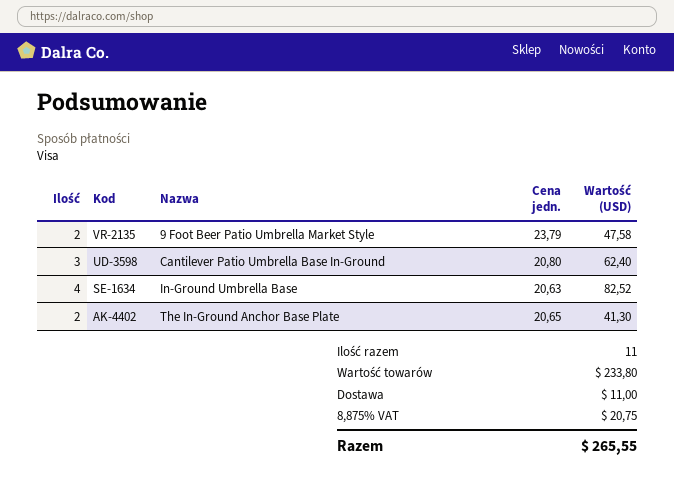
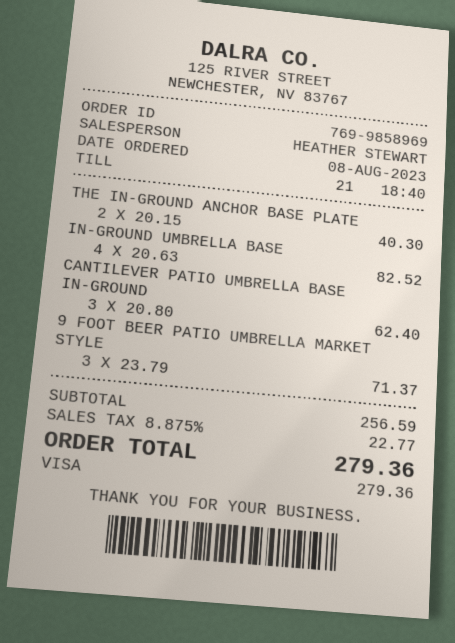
9 Foot Beer Patio Umbrella Market Style: 2 x 23.79 = 47.58 -> 3 x 23.79 = 71.37
The In-Ground Anchor Base Plate: 2 x 20.65 = 41.30 -> 2 x 20.15 = 40.30
subtotal: 233.80 -> 256.59
shipping: 11.00 -> none
tax: 8.875% = 20.75 -> 8.875% = 22.77
total: 265.55 -> 279.36

